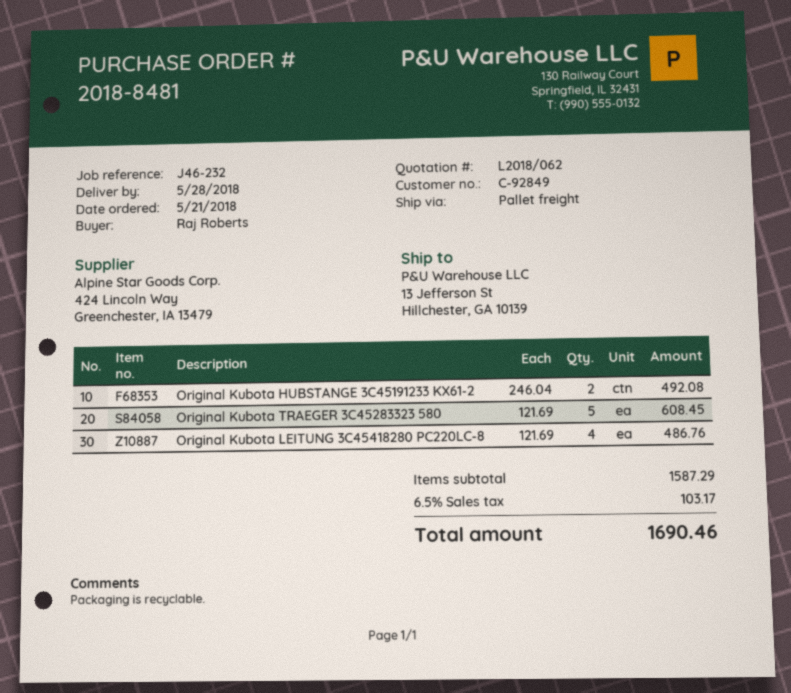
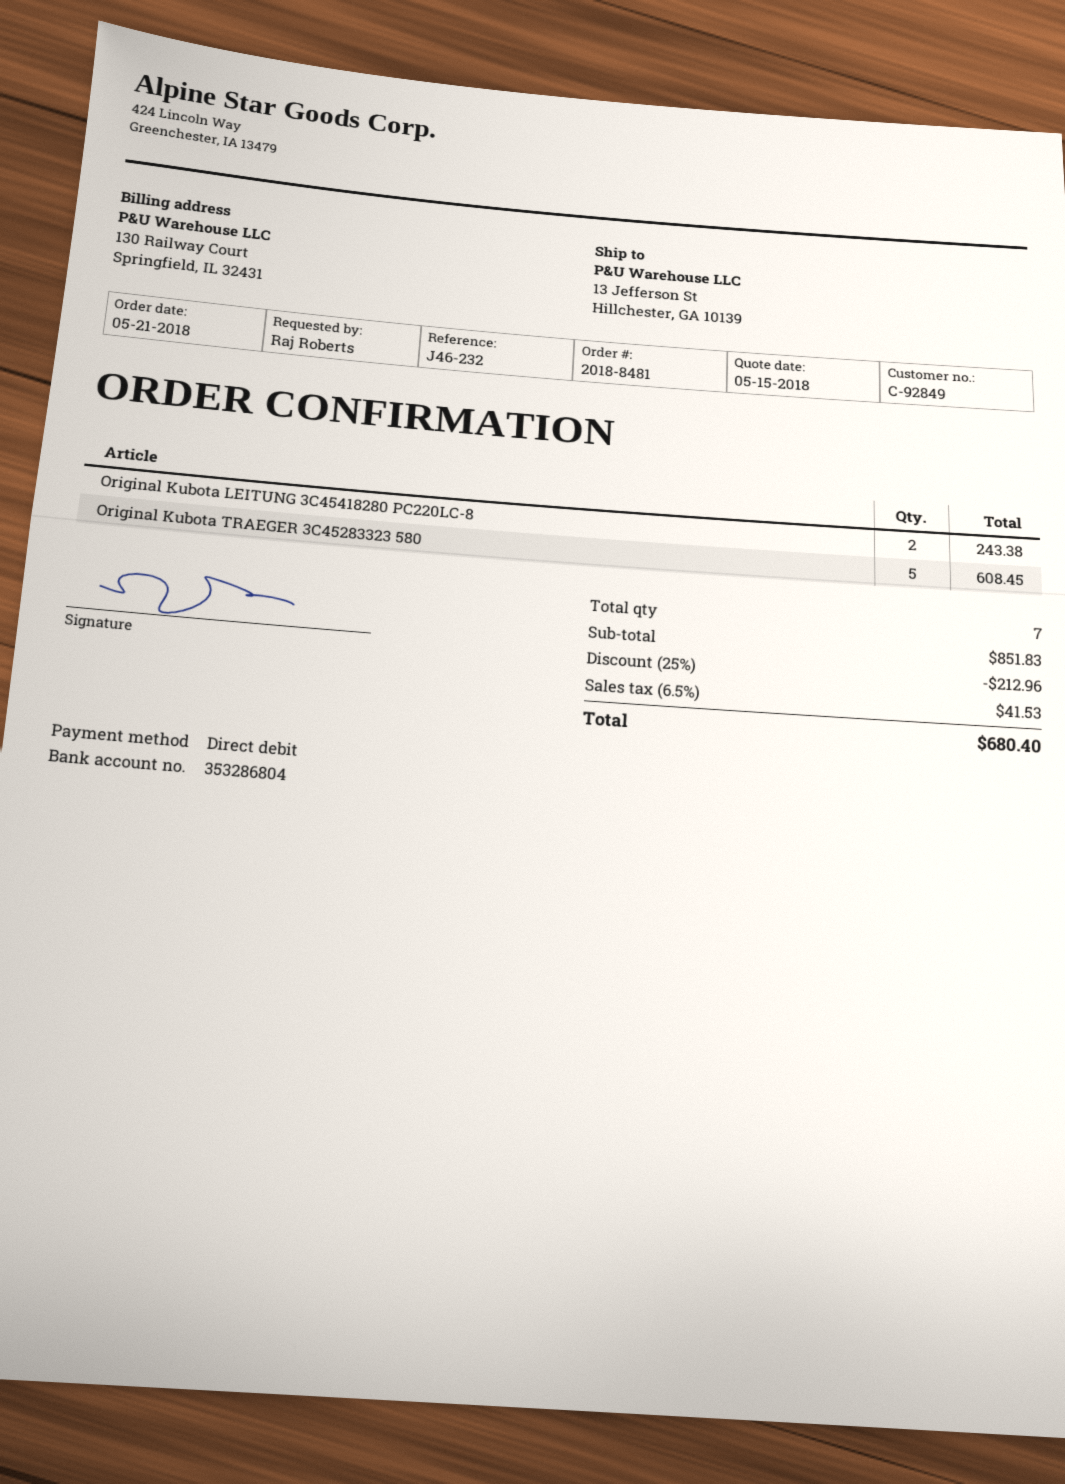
Original Kubota HUBSTANGE 3C45191233 KX61-2: 2 for 492.08 -> none
Original Kubota LEITUNG 3C45418280 PC220LC-8: 4 for 486.76 -> 2 for 243.38
subtotal: 1587.29 -> 851.83
discount: none -> 25% = 212.96
tax: 6.5% = 103.17 -> 6.5% = 41.53
total: 1690.46 -> 680.40

